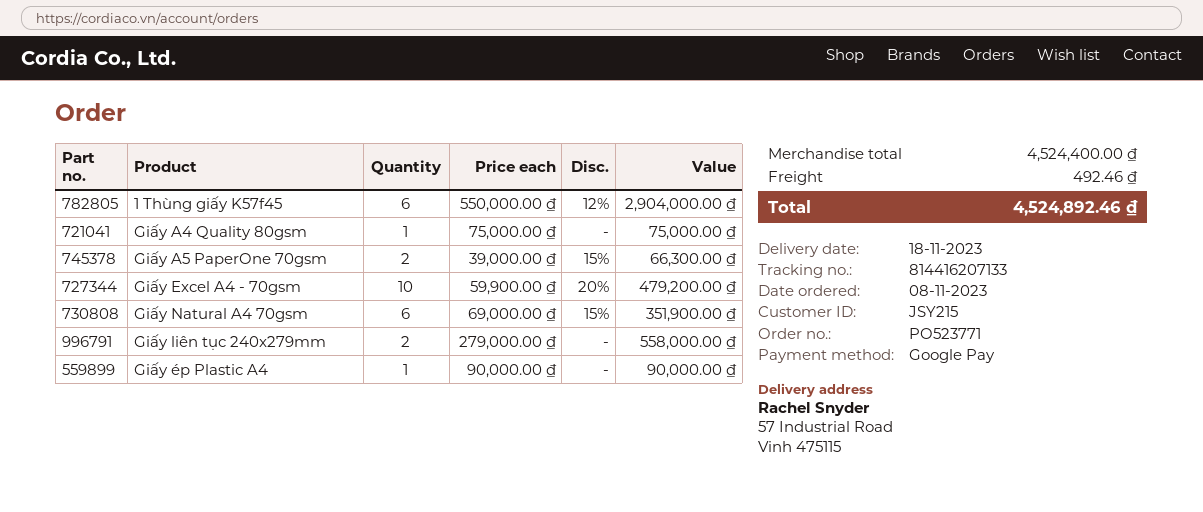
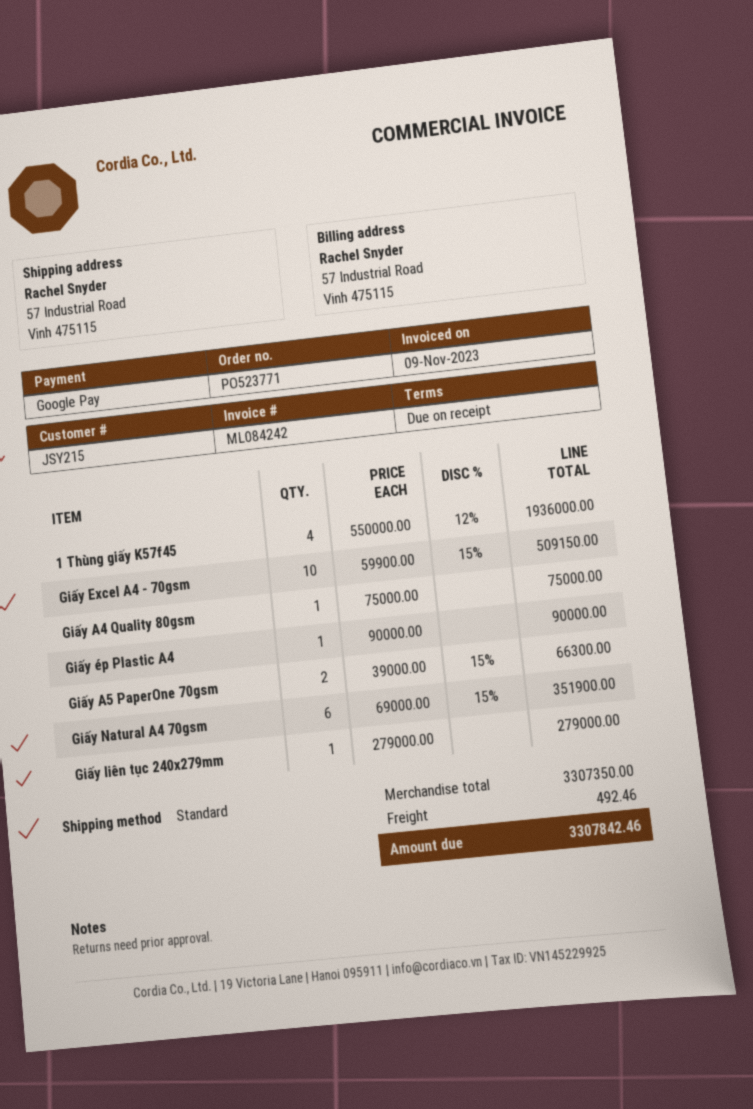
1 Thùng giấy K57f45: 6 x 550000.00 - 12% = 2904000.00 -> 4 x 550000.00 - 12% = 1936000.00
Giấy Excel A4 - 70gsm: 10 x 59900.00 - 20% = 479200.00 -> 10 x 59900.00 - 15% = 509150.00
Giấy liên tục 240x279mm: 2 x 279000.00 = 558000.00 -> 1 x 279000.00 = 279000.00
subtotal: 4524400.00 -> 3307350.00
total: 4524892.46 -> 3307842.46

